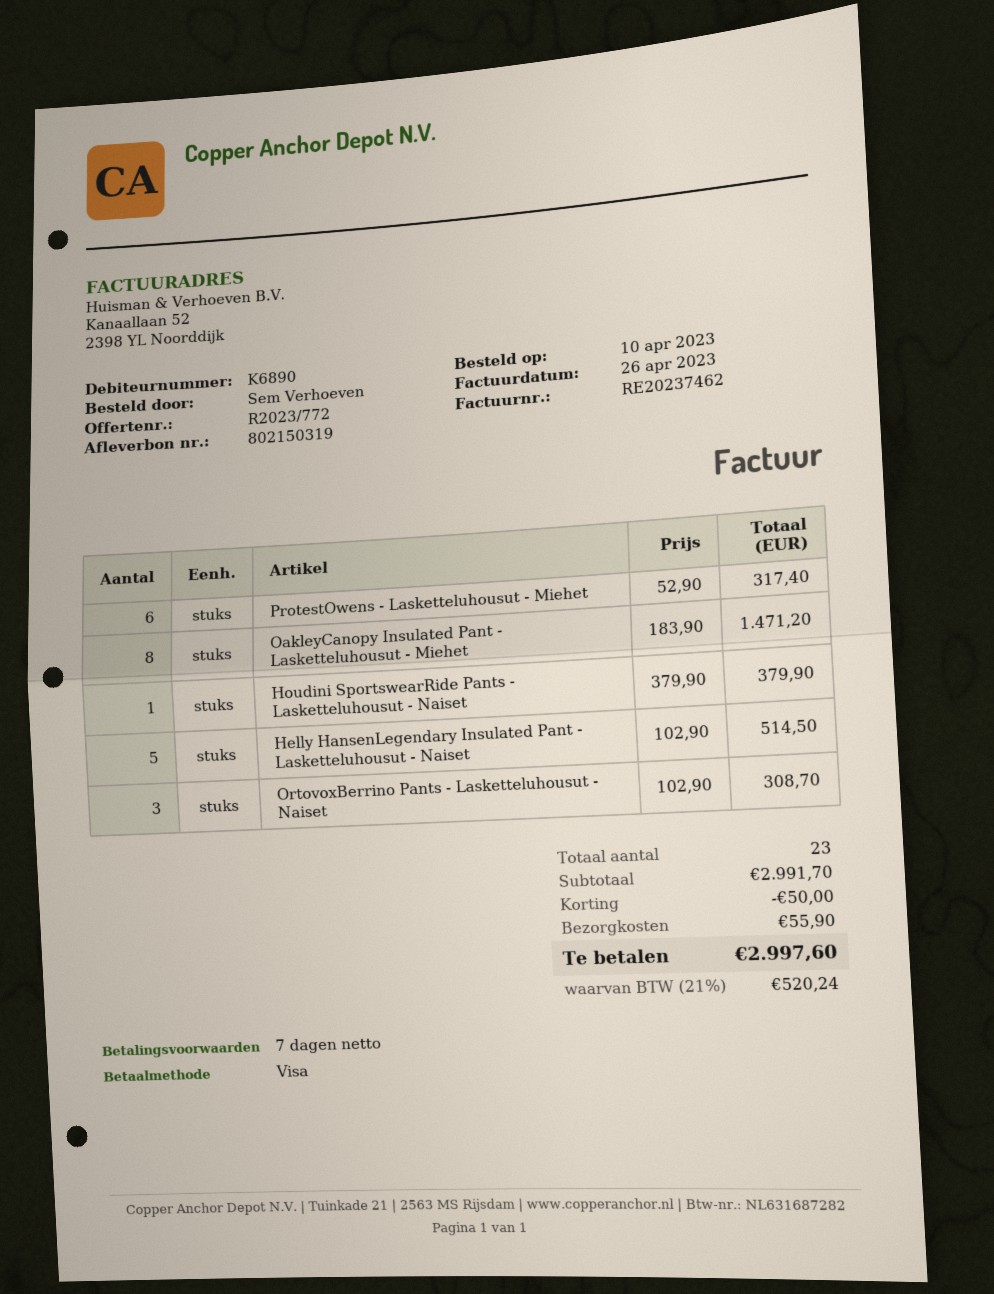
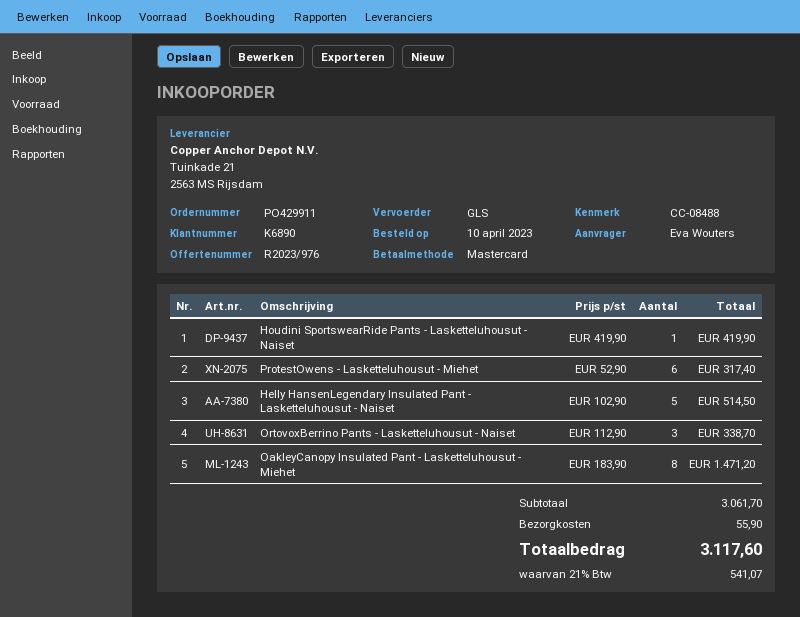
quote number: R2023/772 -> R2023/976
ordered by: Sem Verhoeven -> Eva Wouters
payment method: Visa -> Mastercard
Houdini SportswearRide Pants - Lasketteluhousut - Naiset: 1 x 379.90 = 379.90 -> 1 x 419.90 = 419.90
OrtovoxBerrino Pants - Lasketteluhousut - Naiset: 3 x 102.90 = 308.70 -> 3 x 112.90 = 338.70
subtotal: 2991.70 -> 3061.70
discount: 50.00 -> none
tax: 21% = 520.24 -> 21% = 541.07
total: 2997.60 -> 3117.60

